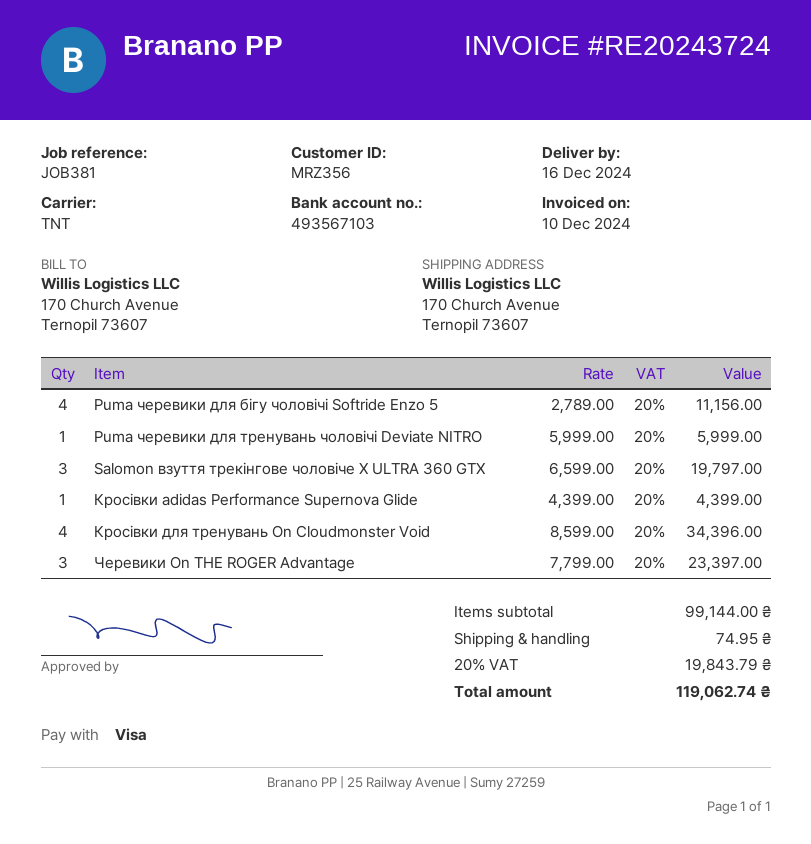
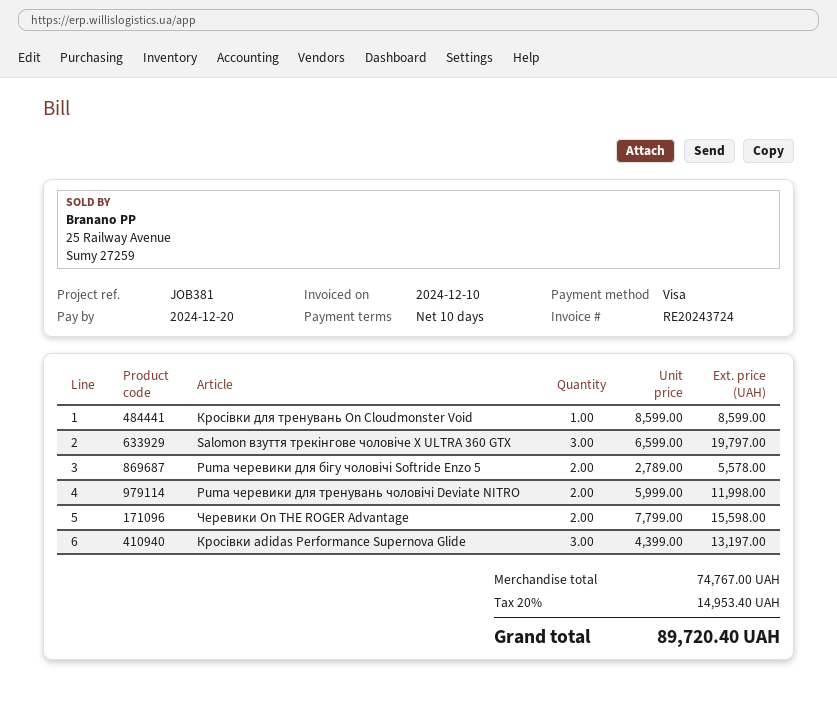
Puma черевики для бігу чоловічі Softride Enzo 5: 4 x 2789.00 = 11156.00 -> 2 x 2789.00 = 5578.00
Puma черевики для тренувань чоловічі Deviate NITRO: 1 x 5999.00 = 5999.00 -> 2 x 5999.00 = 11998.00
Кросівки adidas Performance Supernova Glide: 1 x 4399.00 = 4399.00 -> 3 x 4399.00 = 13197.00
Кросівки для тренувань On Cloudmonster Void: 4 x 8599.00 = 34396.00 -> 1 x 8599.00 = 8599.00
Черевики On THE ROGER Advantage: 3 x 7799.00 = 23397.00 -> 2 x 7799.00 = 15598.00
subtotal: 99144.00 -> 74767.00
shipping: 74.95 -> none
tax: 20% = 19843.79 -> 20% = 14953.40
total: 119062.74 -> 89720.40

